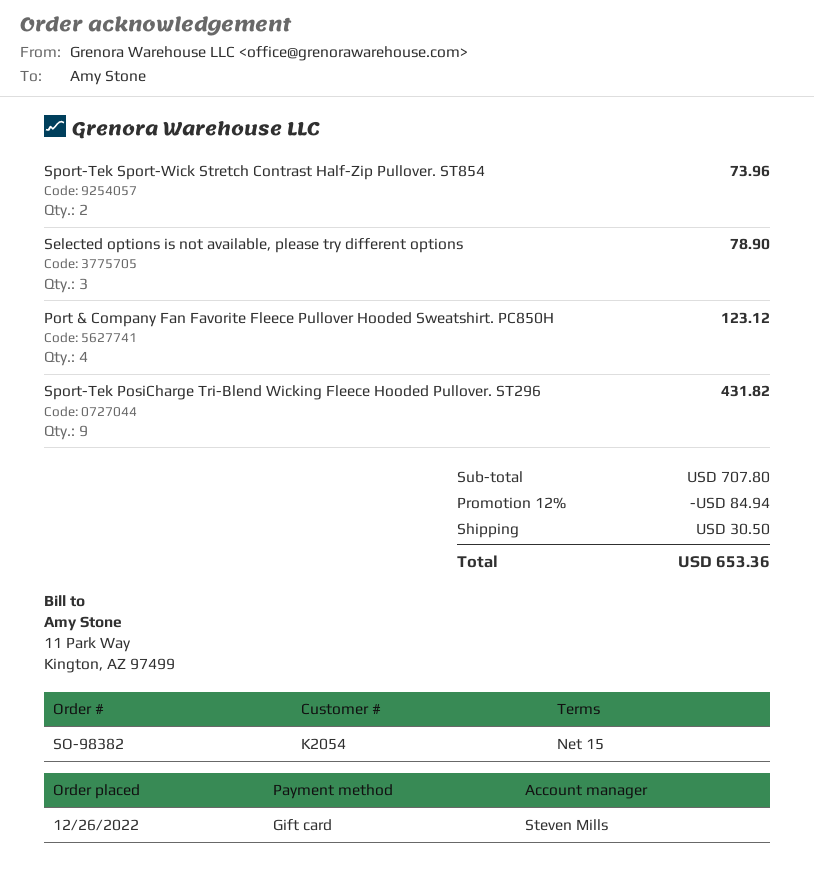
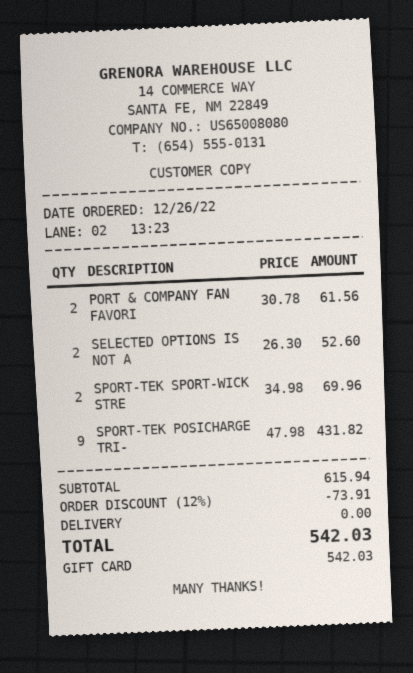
Sport-Tek Sport-Wick Stretch Contrast Half-Zip Pullover. ST854: 2 for 73.96 -> 2 for 69.96
Selected options is not available, please try different options: 3 for 78.90 -> 2 for 52.60
Port & Company Fan Favorite Fleece Pullover Hooded Sweatshirt. PC850H: 4 for 123.12 -> 2 for 61.56
subtotal: 707.80 -> 615.94
discount: 12% = 84.94 -> 12% = 73.91
shipping: 30.50 -> 0.00
total: 653.36 -> 542.03

